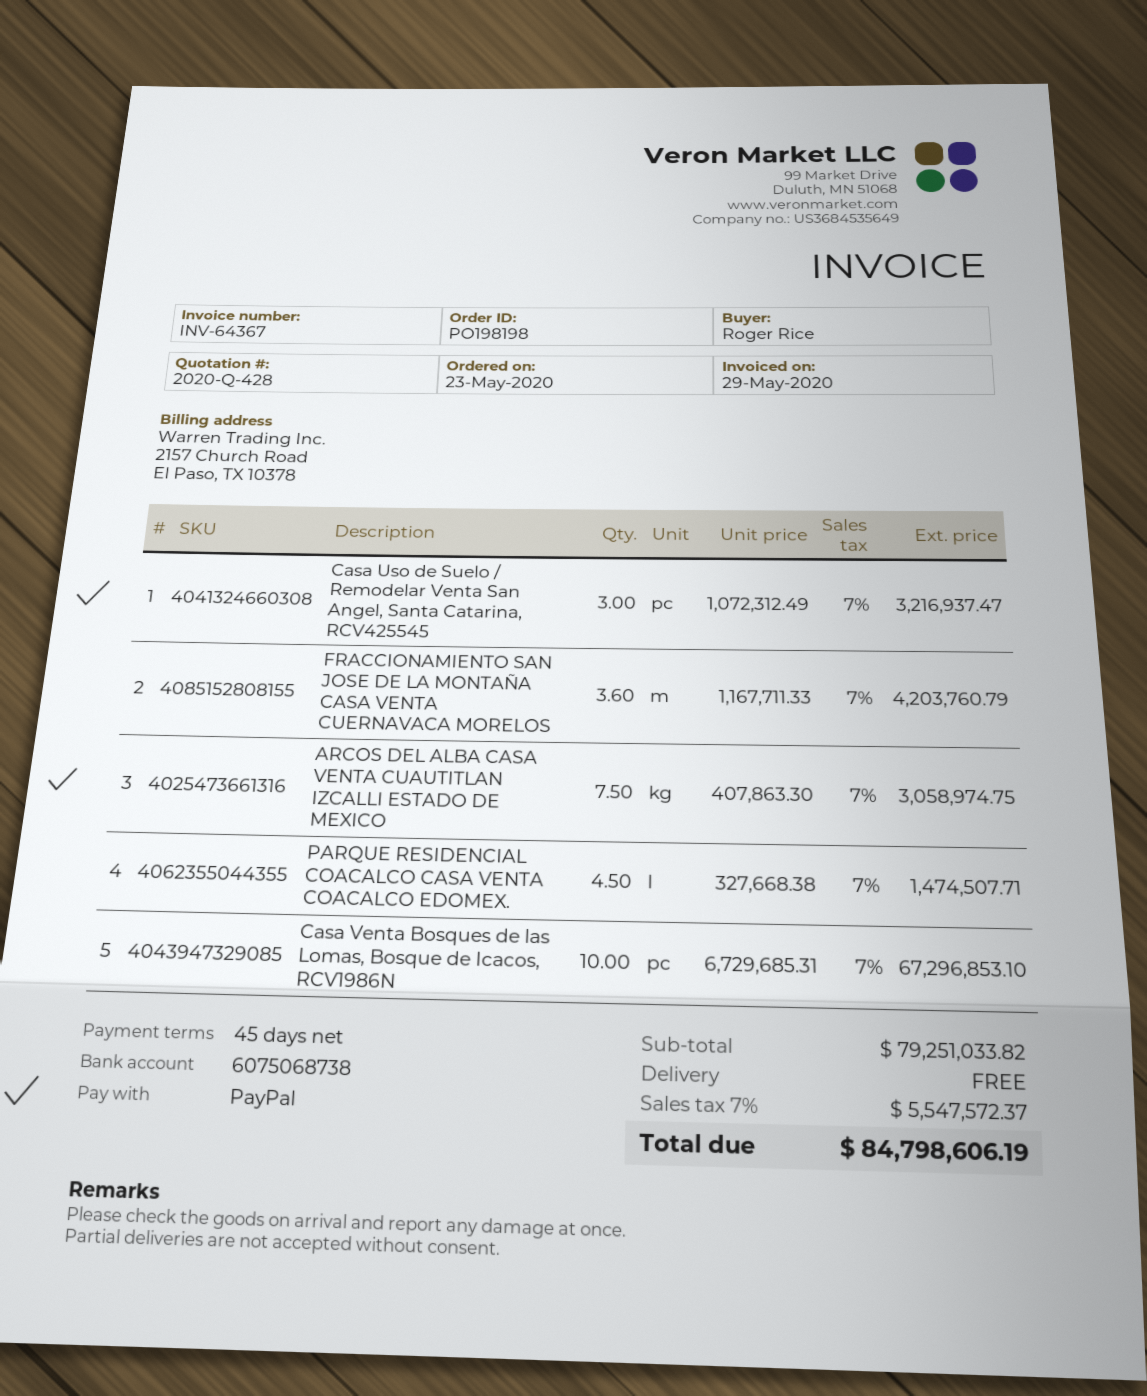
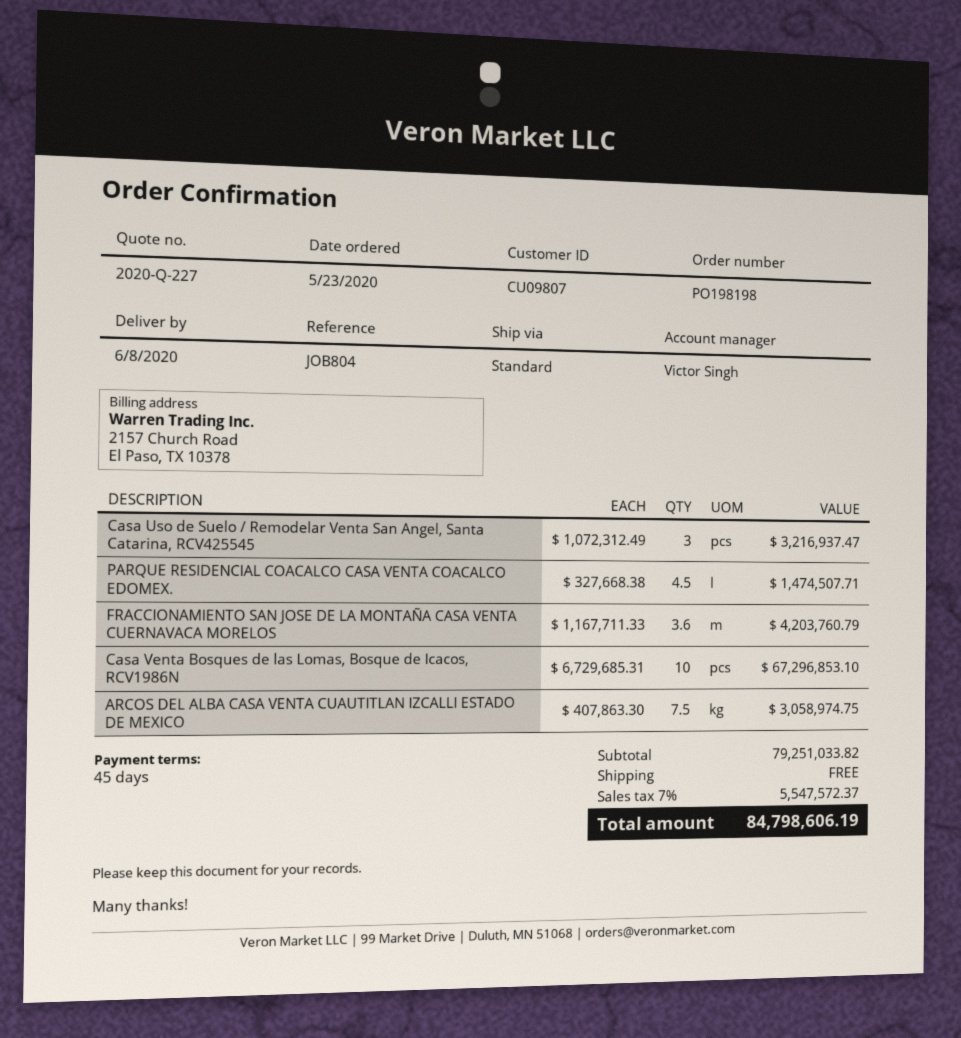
quote number: 2020-Q-428 -> 2020-Q-227

